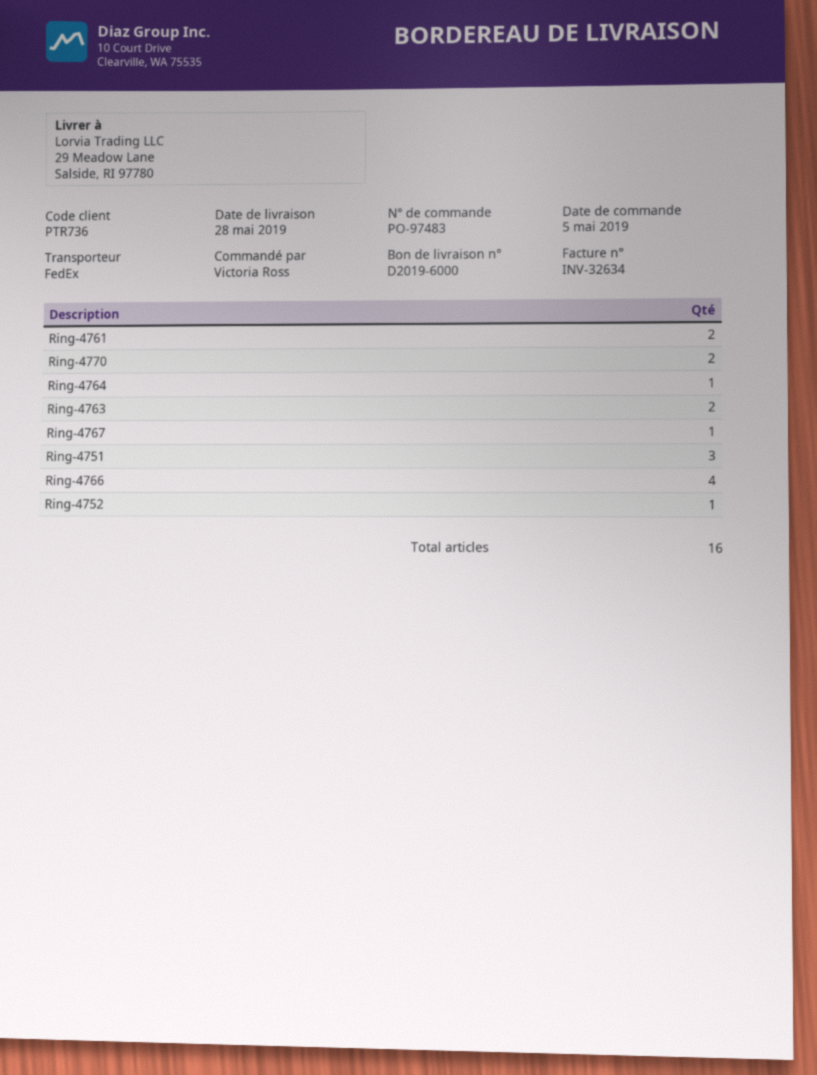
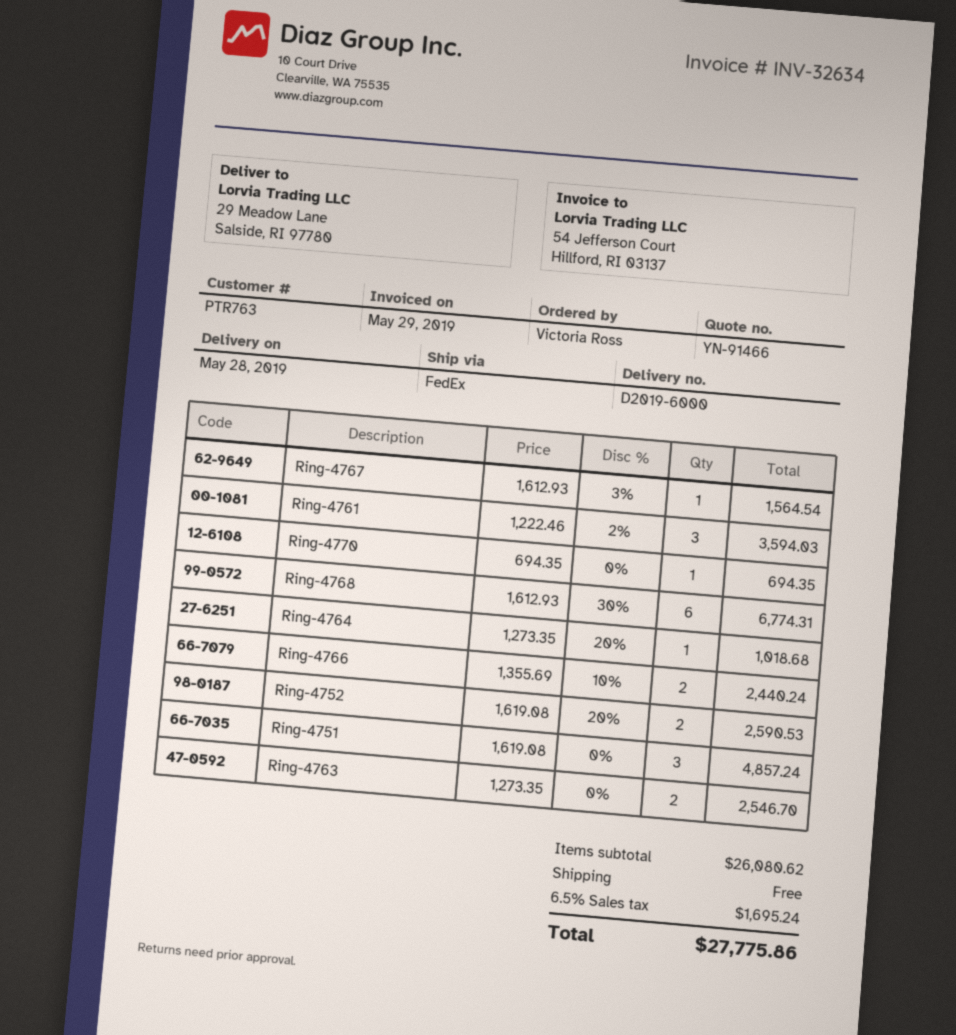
customer number: PTR736 -> PTR763
Ring-4761: 2 -> 3
Ring-4770: 2 -> 1
Ring-4766: 4 -> 2
Ring-4752: 1 -> 2
Ring-4768: none -> 6

